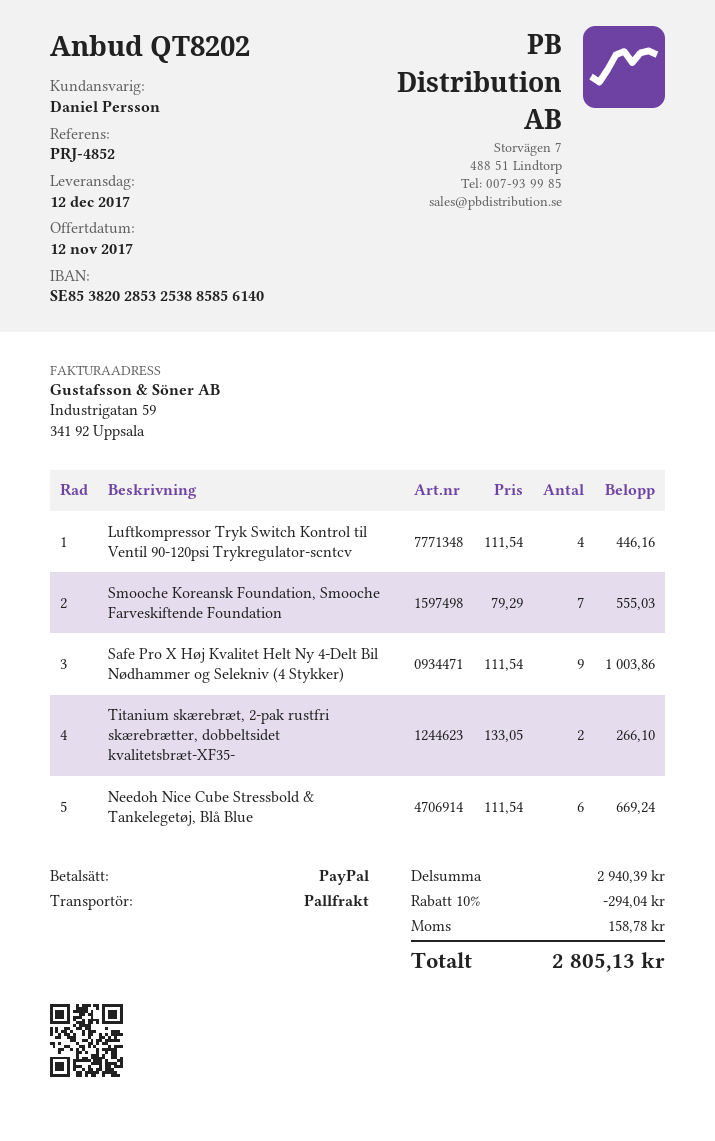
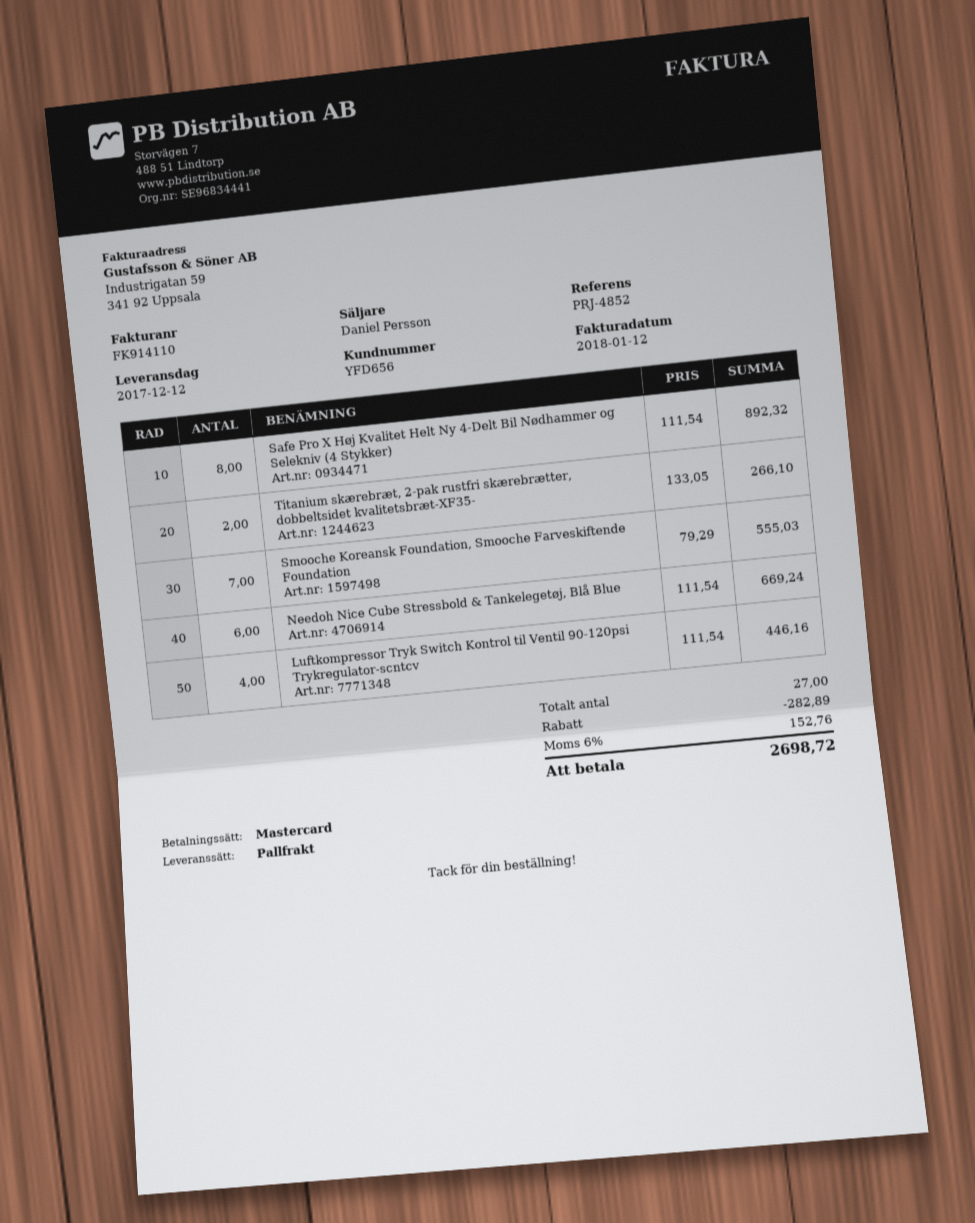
payment method: PayPal -> Mastercard
Safe Pro X Høj Kvalitet Helt Ny 4-Delt Bil Nødhammer og Selekniv (4 Stykker): 9 x 111.54 = 1003.86 -> 8 x 111.54 = 892.32
discount: 294.04 -> 282.89
tax: 158.78 -> 152.76
total: 2805.13 -> 2698.72

